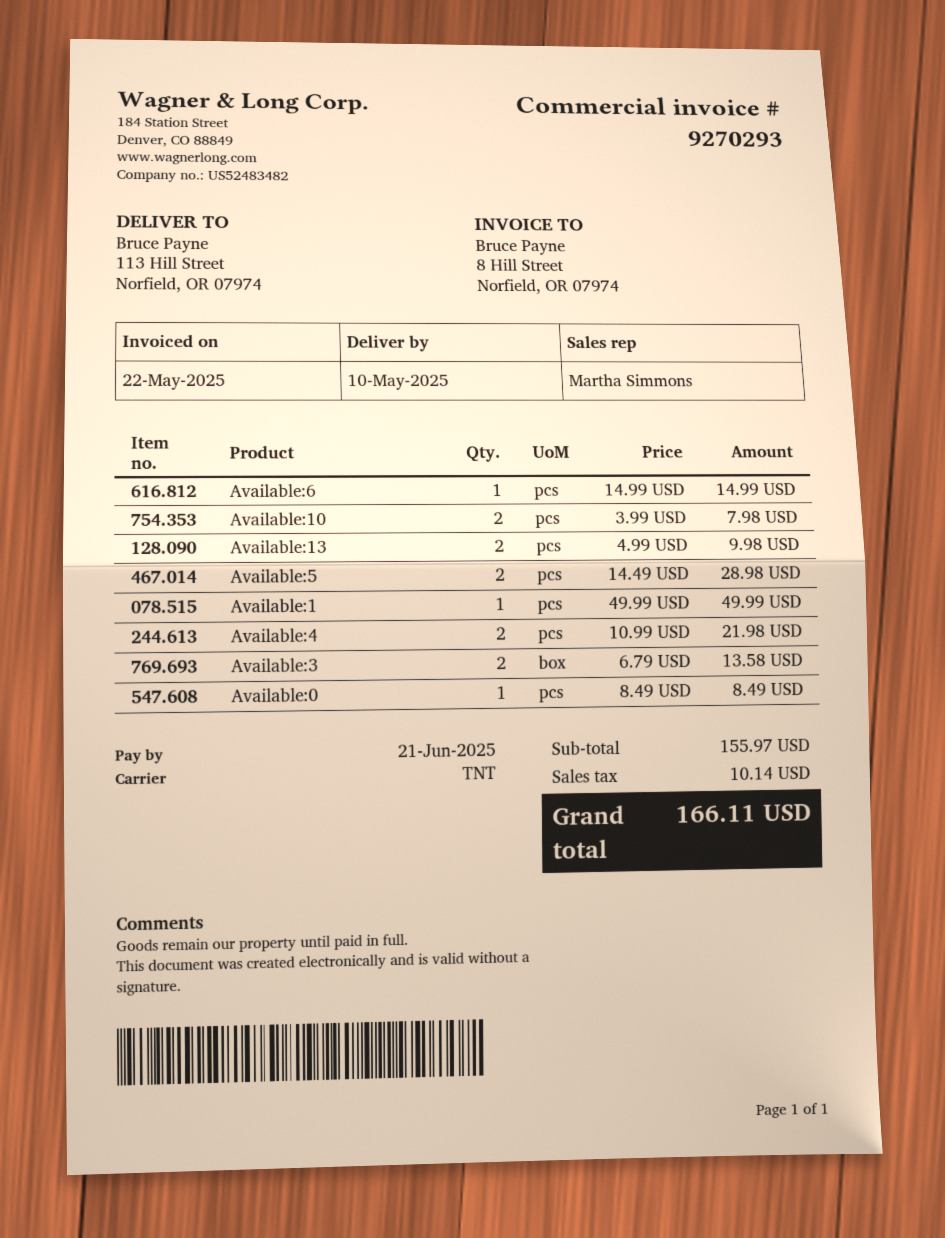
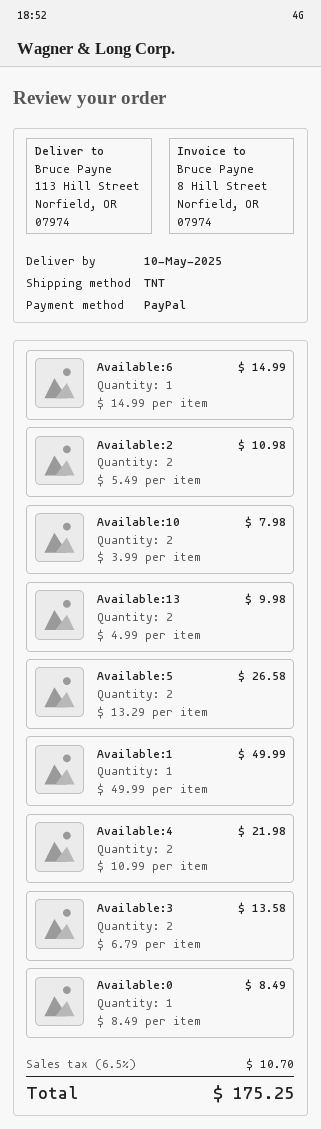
Available:5: 2 x 14.49 = 28.98 -> 2 x 13.29 = 26.58
Available:2: none -> 2 x 5.49 = 10.98
tax: 10.14 -> 10.70
total: 166.11 -> 175.25

